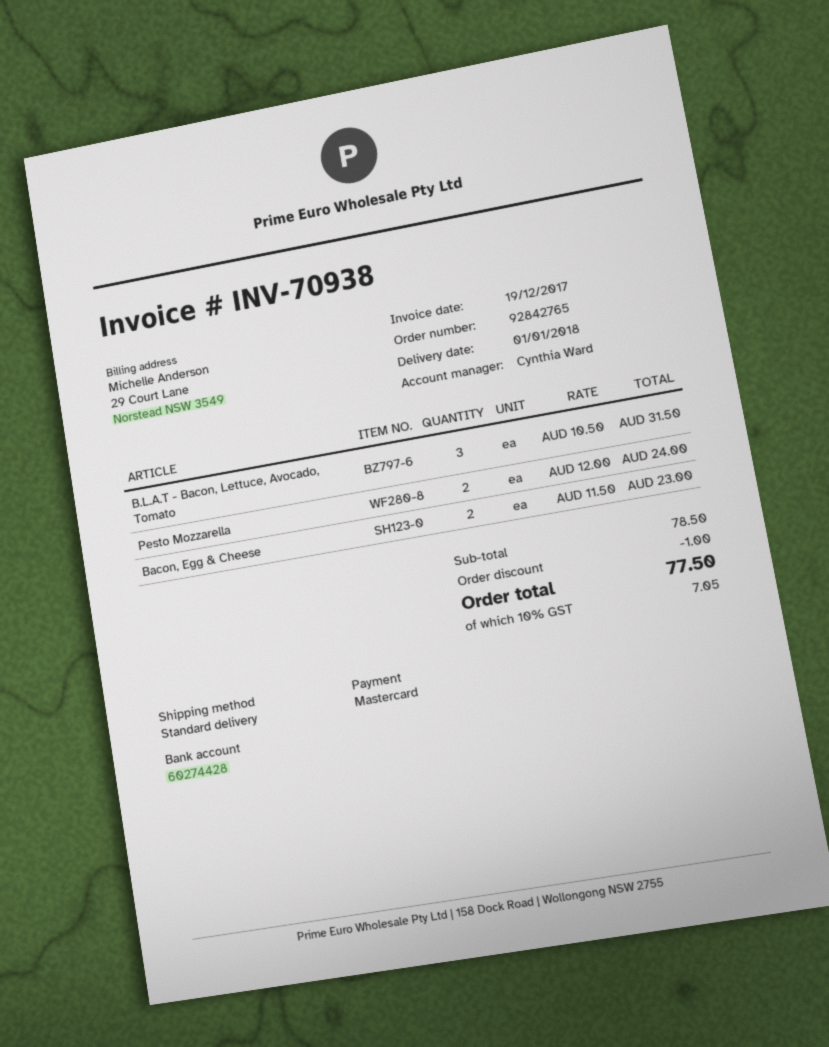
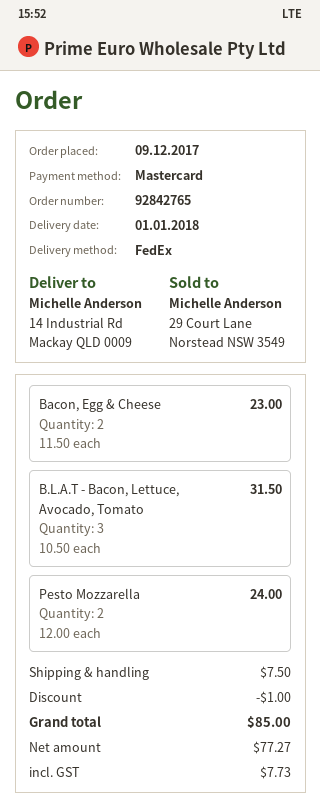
shipping method: standard -> FedEx
shipping: none -> 7.50
tax: 7.05 -> 7.73
total: 77.50 -> 85.00

